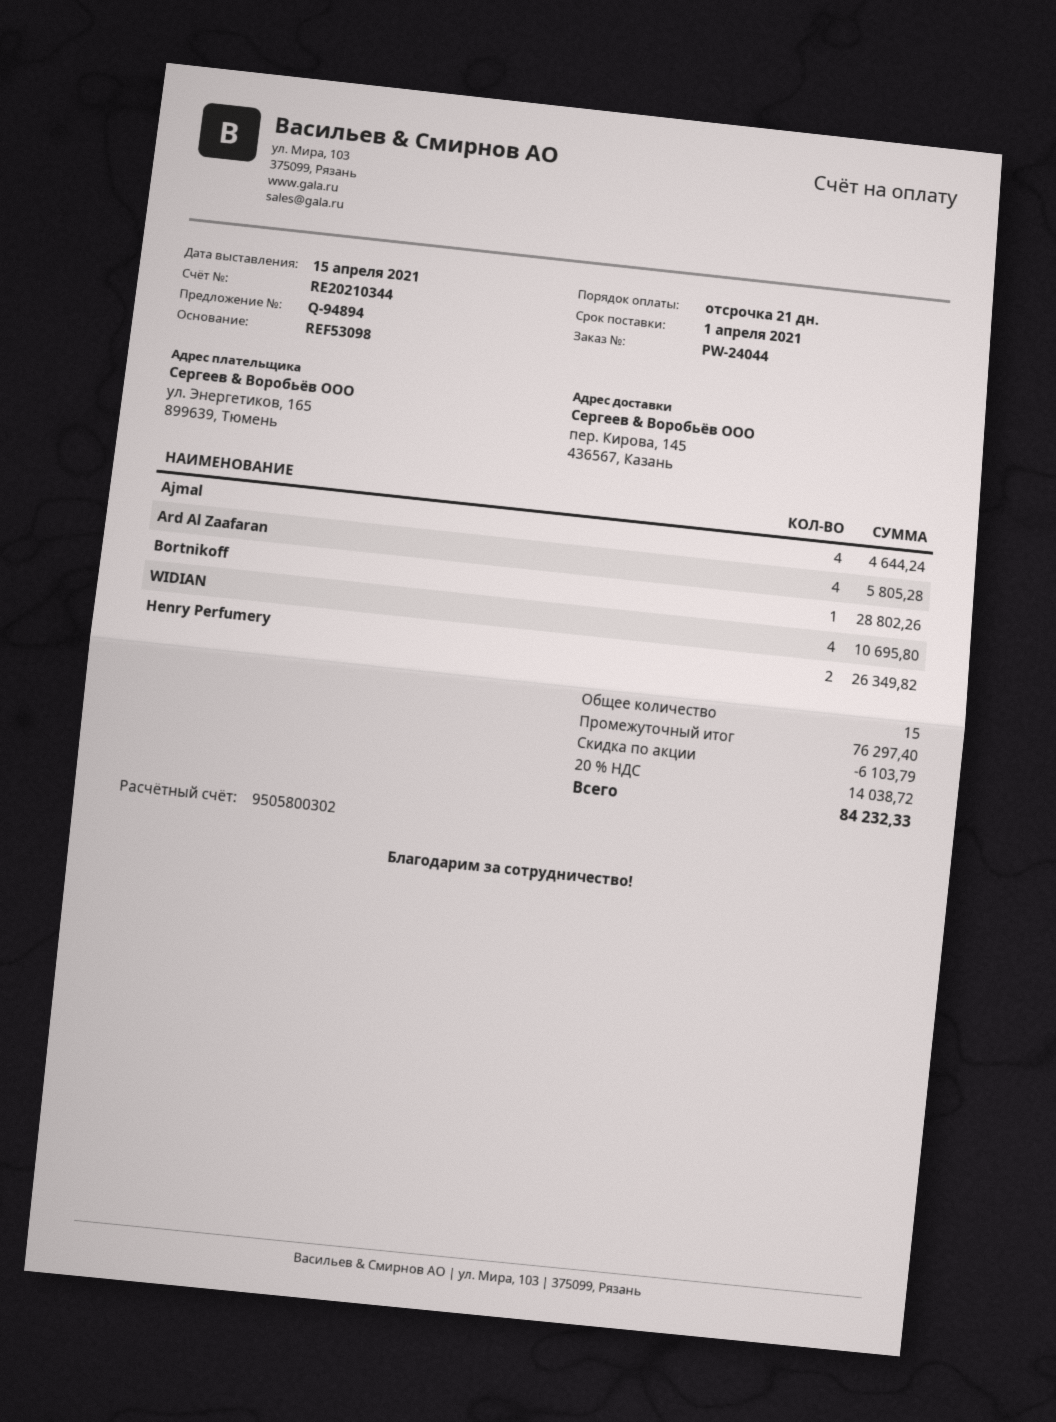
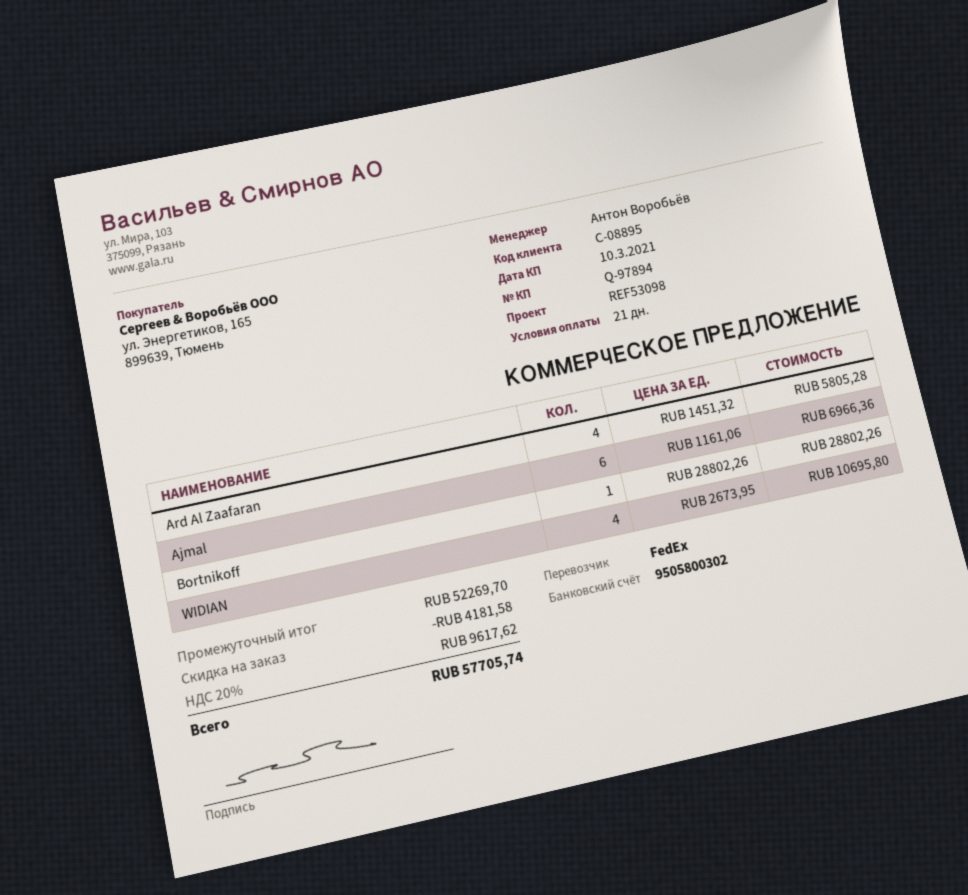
quote number: Q-94894 -> Q-97894
Ajmal: 4 for 4644.24 -> 6 for 6966.36
Henry Perfumery: 2 for 26349.82 -> none
subtotal: 76297.40 -> 52269.70
discount: 6103.79 -> 4181.58
tax: 20% = 14038.72 -> 20% = 9617.62
total: 84232.33 -> 57705.74

